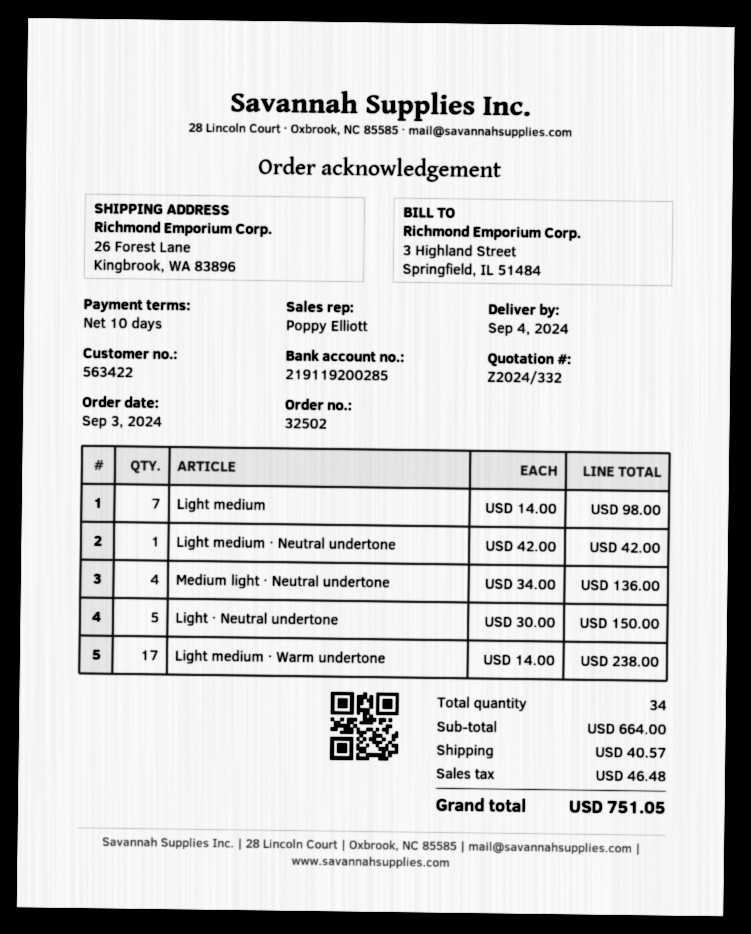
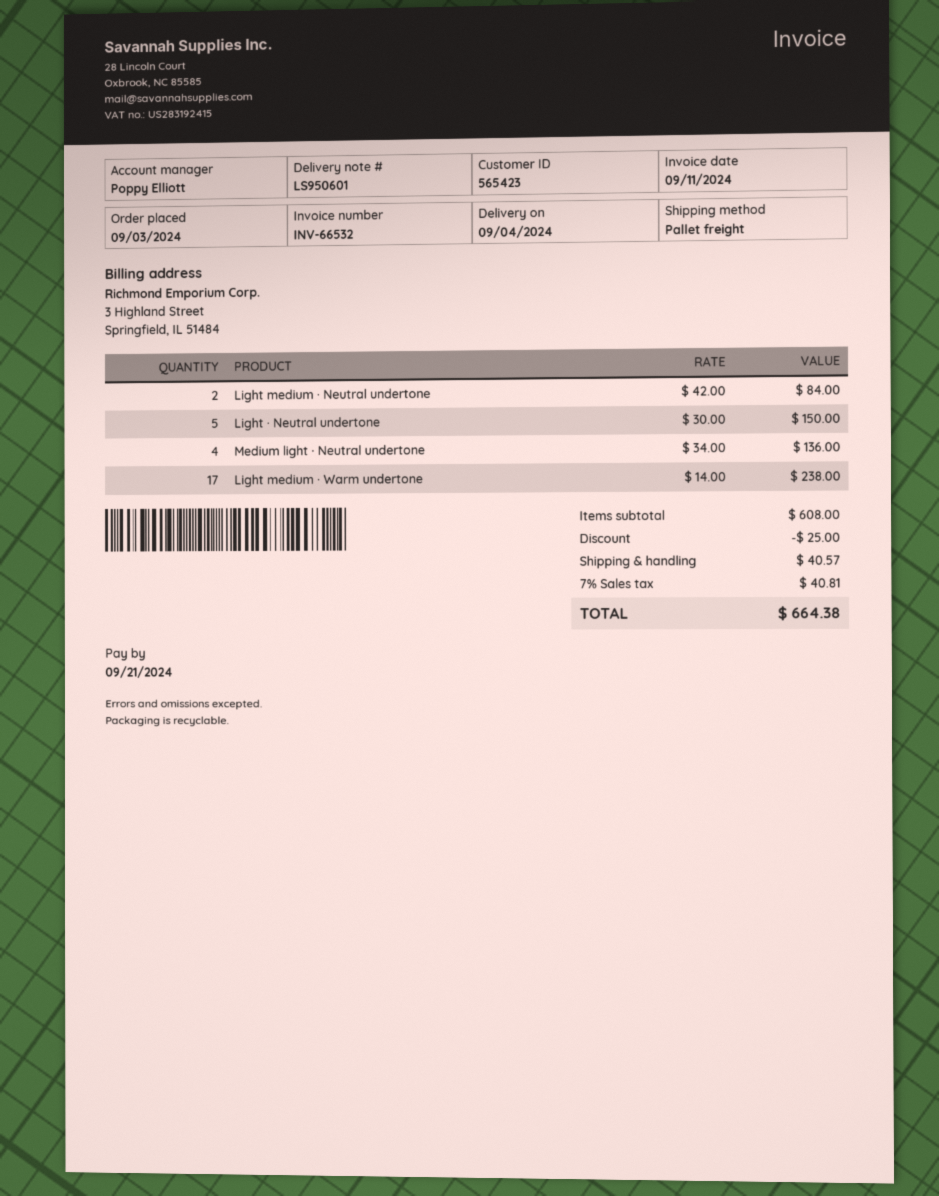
customer number: 563422 -> 565423
Light medium: 7 x 14.00 = 98.00 -> none
Light medium · Neutral undertone: 1 x 42.00 = 42.00 -> 2 x 42.00 = 84.00
subtotal: 664.00 -> 608.00
discount: none -> 25.00
tax: 46.48 -> 40.81
total: 751.05 -> 664.38

